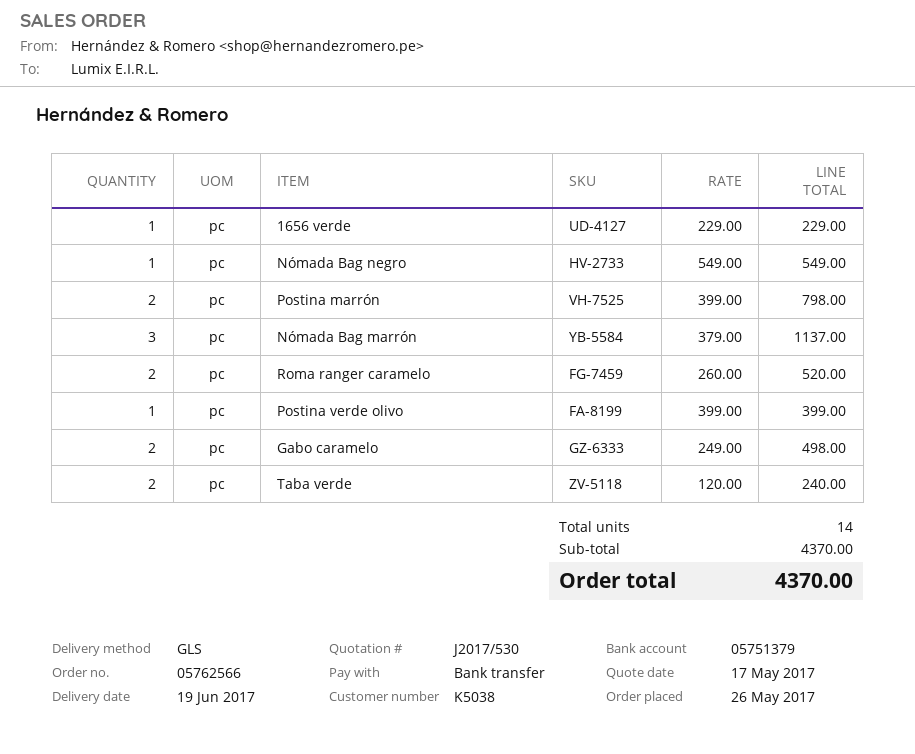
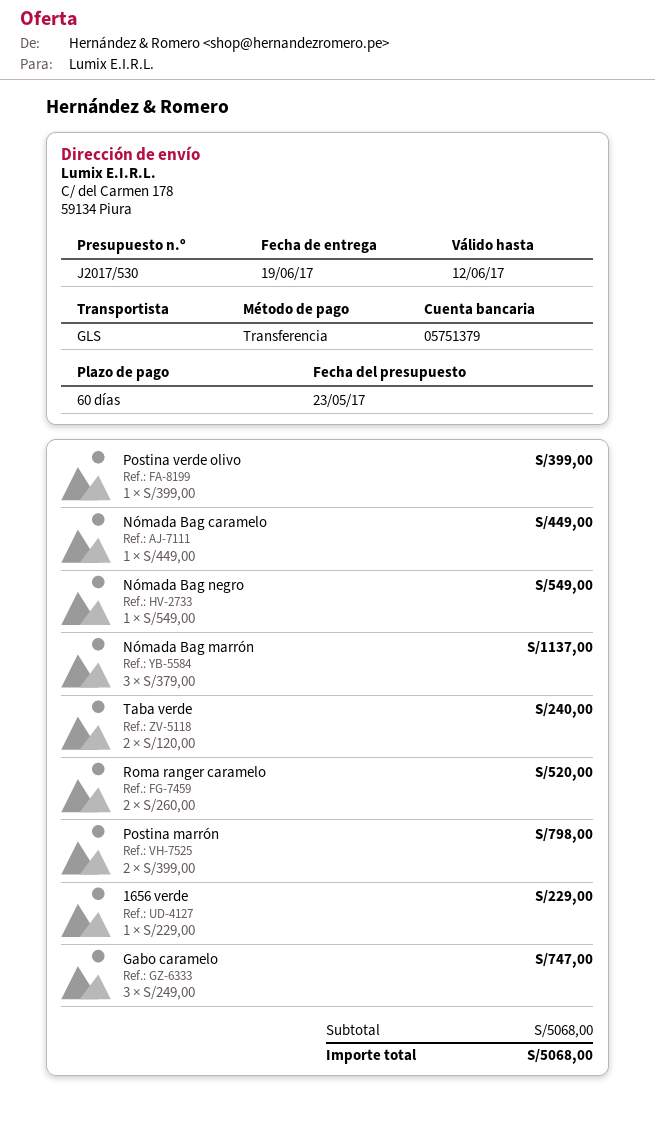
quote date: 2017-05-17 -> 2017-05-23
Gabo caramelo: 2 x 249.00 = 498.00 -> 3 x 249.00 = 747.00
Nómada Bag caramelo: none -> 1 x 449.00 = 449.00
subtotal: 4370.00 -> 5068.00
total: 4370.00 -> 5068.00

